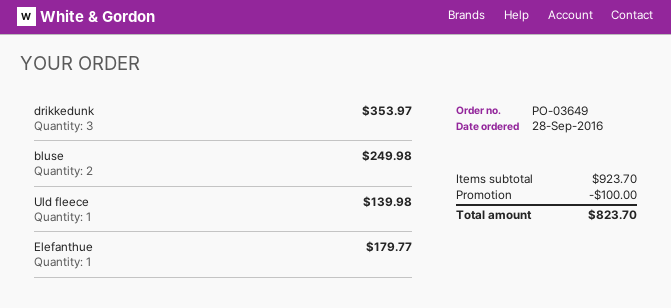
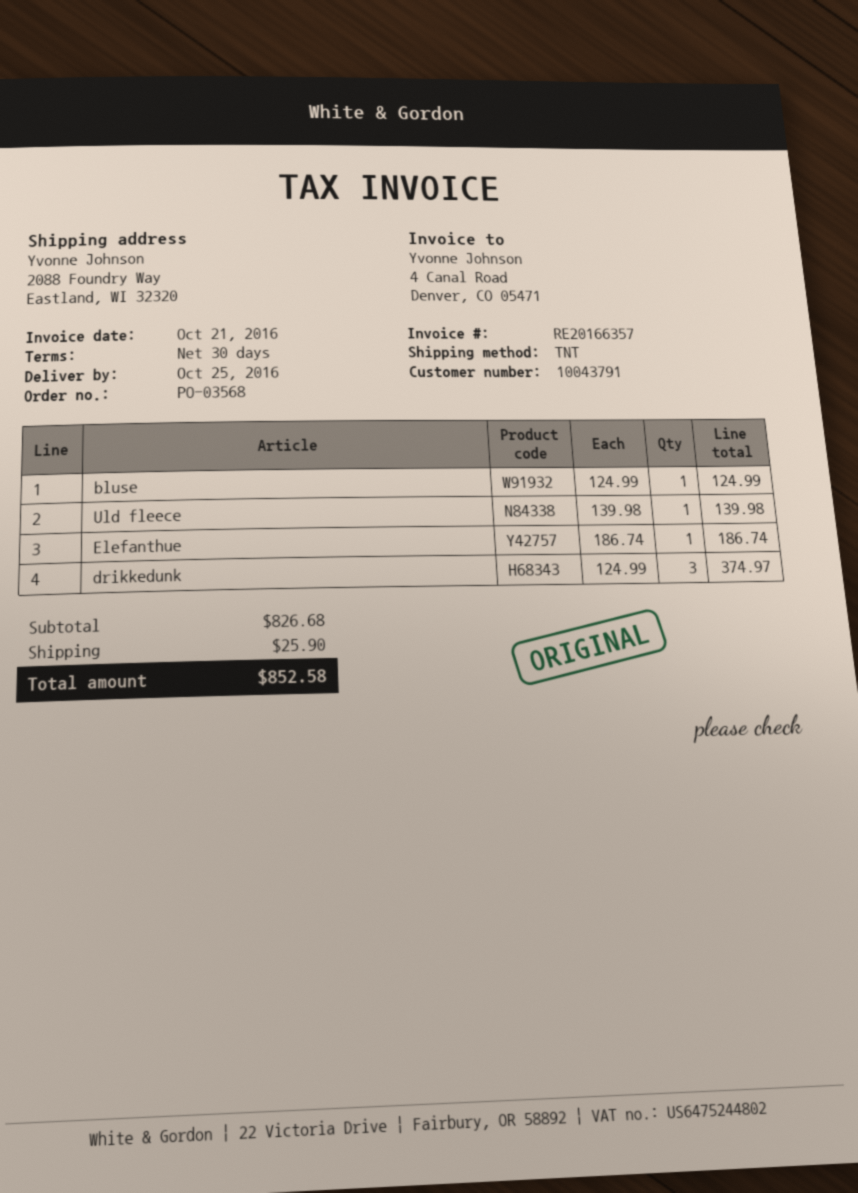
order number: PO-03649 -> PO-03568
drikkedunk: 3 for 353.97 -> 3 for 374.97
bluse: 2 for 249.98 -> 1 for 124.99
Elefanthue: 1 for 179.77 -> 1 for 186.74
subtotal: 923.70 -> 826.68
discount: 100.00 -> none
shipping: none -> 25.90
total: 823.70 -> 852.58

